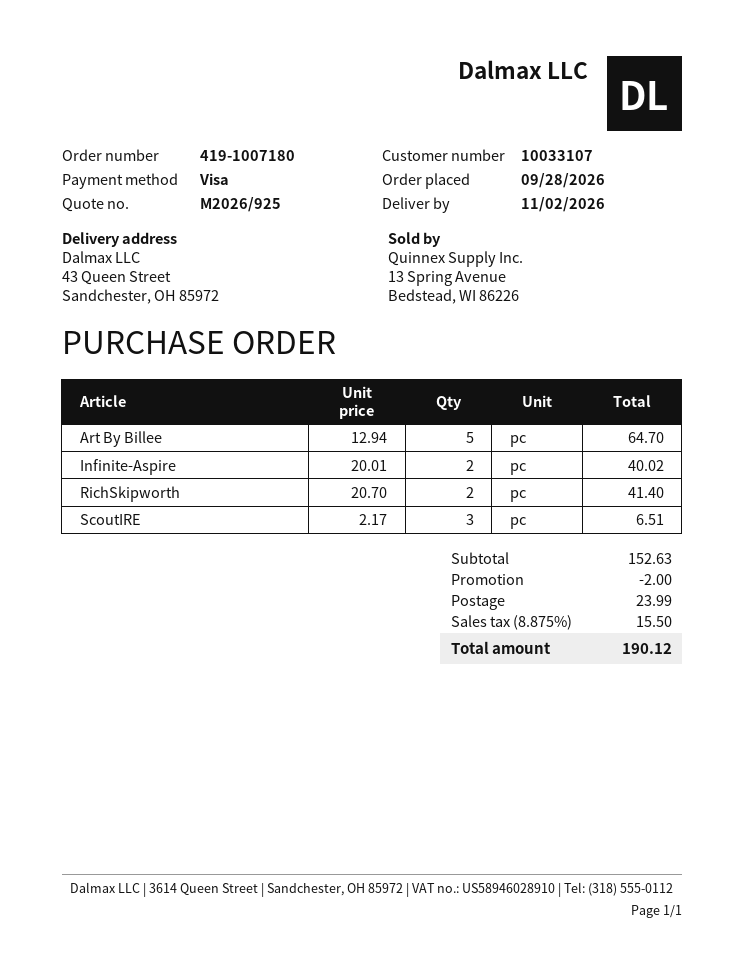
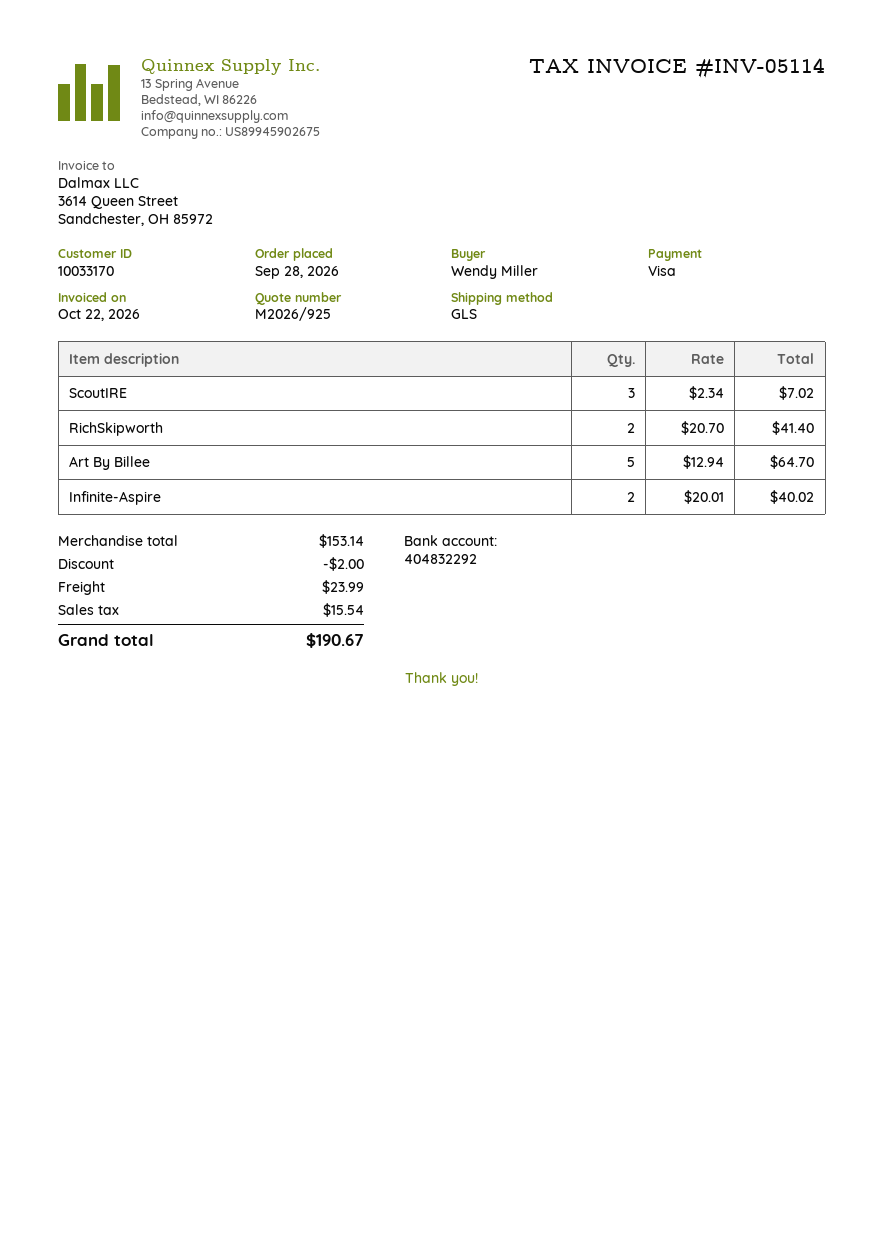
customer number: 10033107 -> 10033170
ScoutIRE: 3 x 2.17 = 6.51 -> 3 x 2.34 = 7.02
subtotal: 152.63 -> 153.14
tax: 15.50 -> 15.54
total: 190.12 -> 190.67

